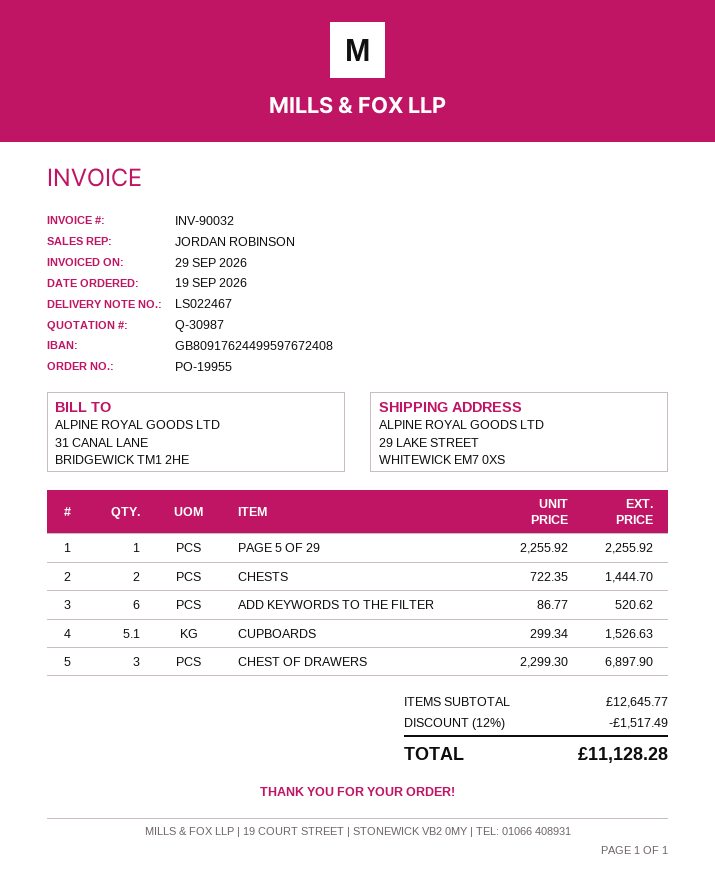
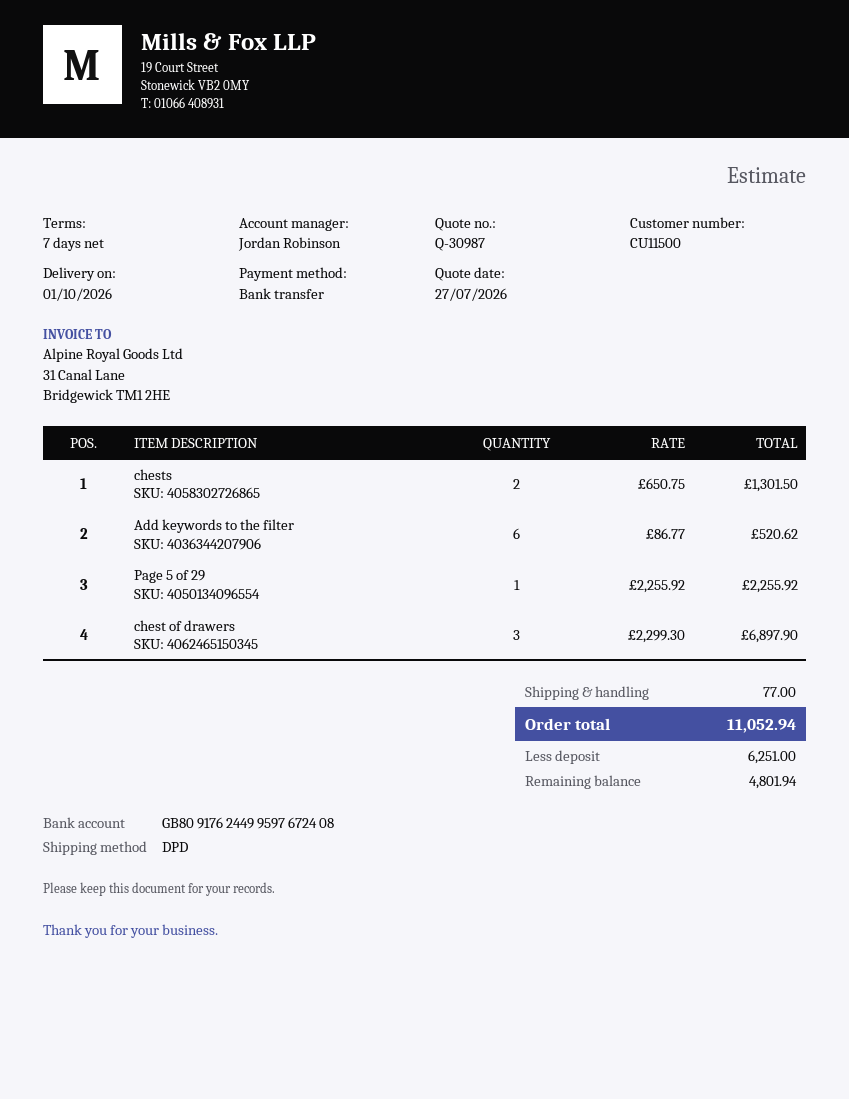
CHESTS: 2 x 722.35 = 1444.70 -> 2 x 650.75 = 1301.50
CUPBOARDS: 5.1 x 299.34 = 1526.63 -> none
discount: 12% = 1517.49 -> none
shipping: none -> 77.00
total: 11128.28 -> 11052.94

